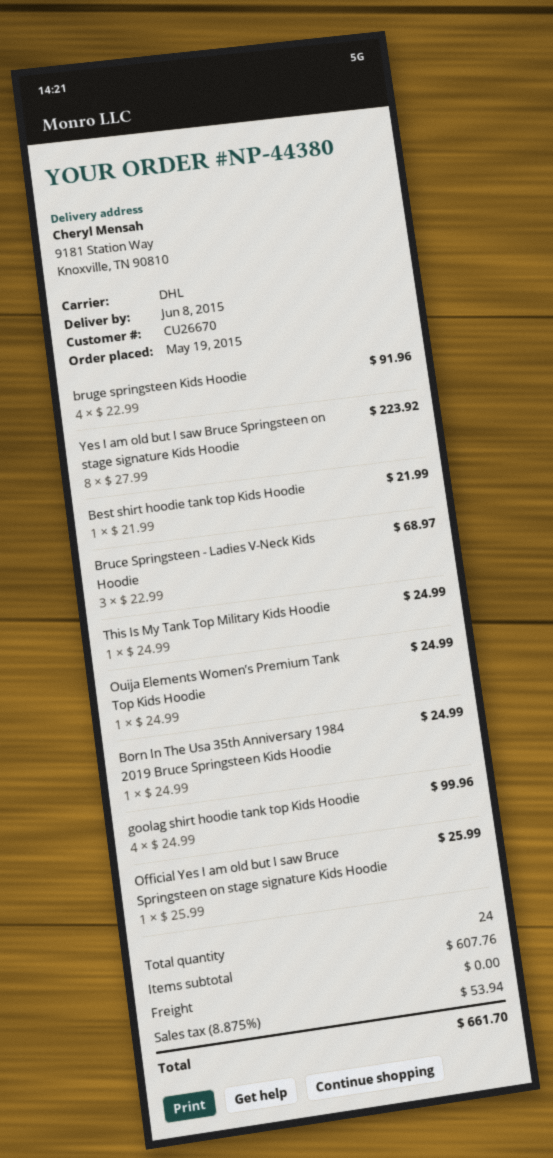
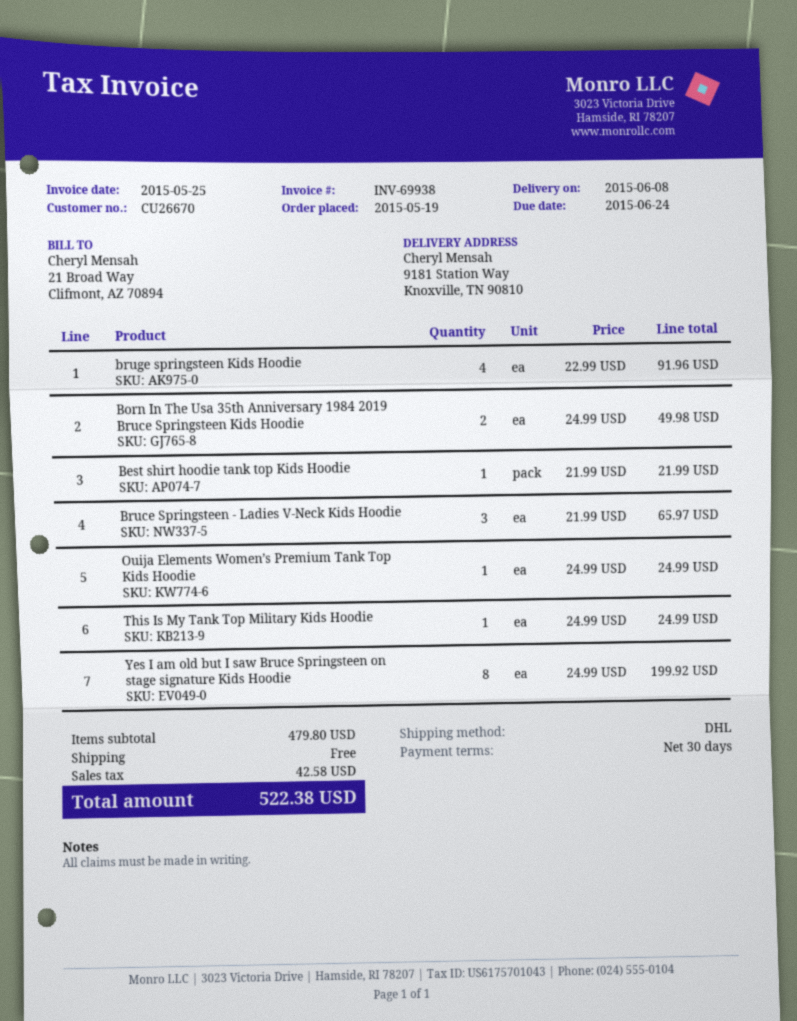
Yes I am old but I saw Bruce Springsteen on stage signature Kids Hoodie: 8 x 27.99 = 223.92 -> 8 x 24.99 = 199.92
Bruce Springsteen - Ladies V-Neck Kids Hoodie: 3 x 22.99 = 68.97 -> 3 x 21.99 = 65.97
Born In The Usa 35th Anniversary 1984 2019 Bruce Springsteen Kids Hoodie: 1 x 24.99 = 24.99 -> 2 x 24.99 = 49.98
goolag shirt hoodie tank top Kids Hoodie: 4 x 24.99 = 99.96 -> none
Official Yes I am old but I saw Bruce Springsteen on stage signature Kids Hoodie: 1 x 25.99 = 25.99 -> none
subtotal: 607.76 -> 479.80
tax: 53.94 -> 42.58
total: 661.70 -> 522.38

